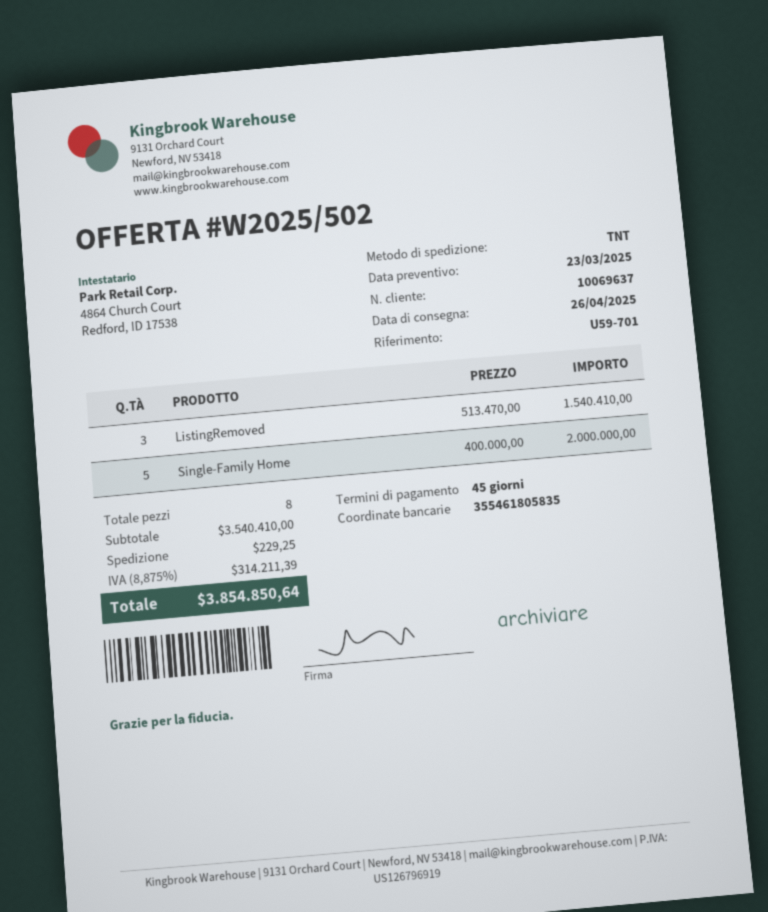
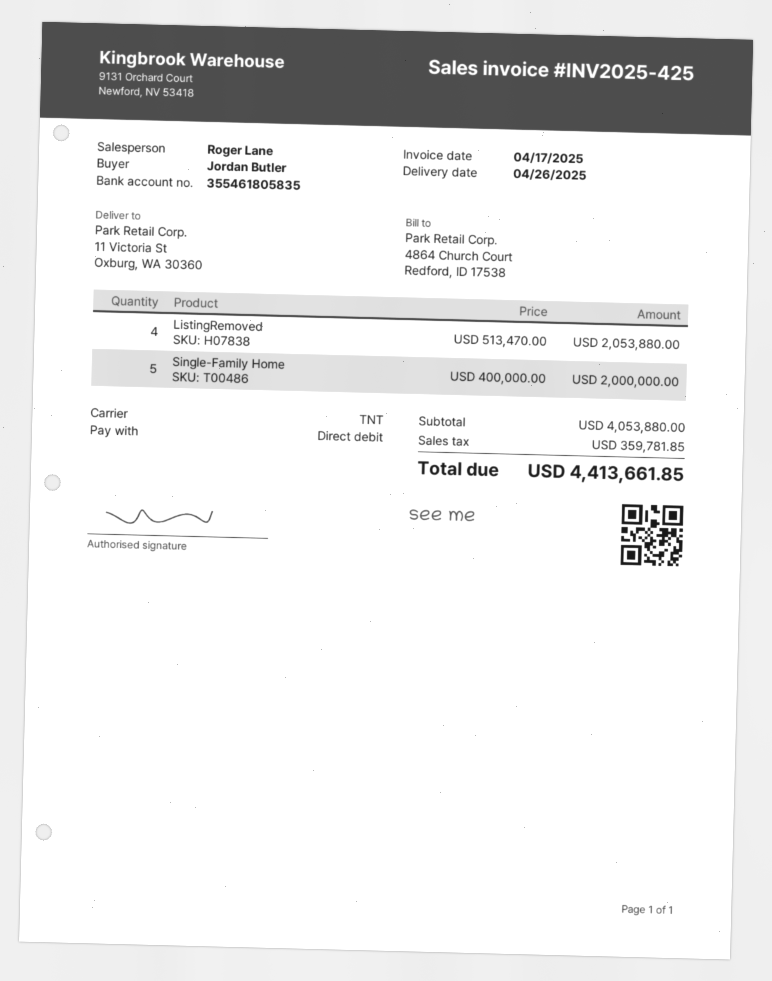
ListingRemoved: 3 x 513470.00 = 1540410.00 -> 4 x 513470.00 = 2053880.00
subtotal: 3540410.00 -> 4053880.00
shipping: 229.25 -> none
tax: 314211.39 -> 359781.85
total: 3854850.64 -> 4413661.85

